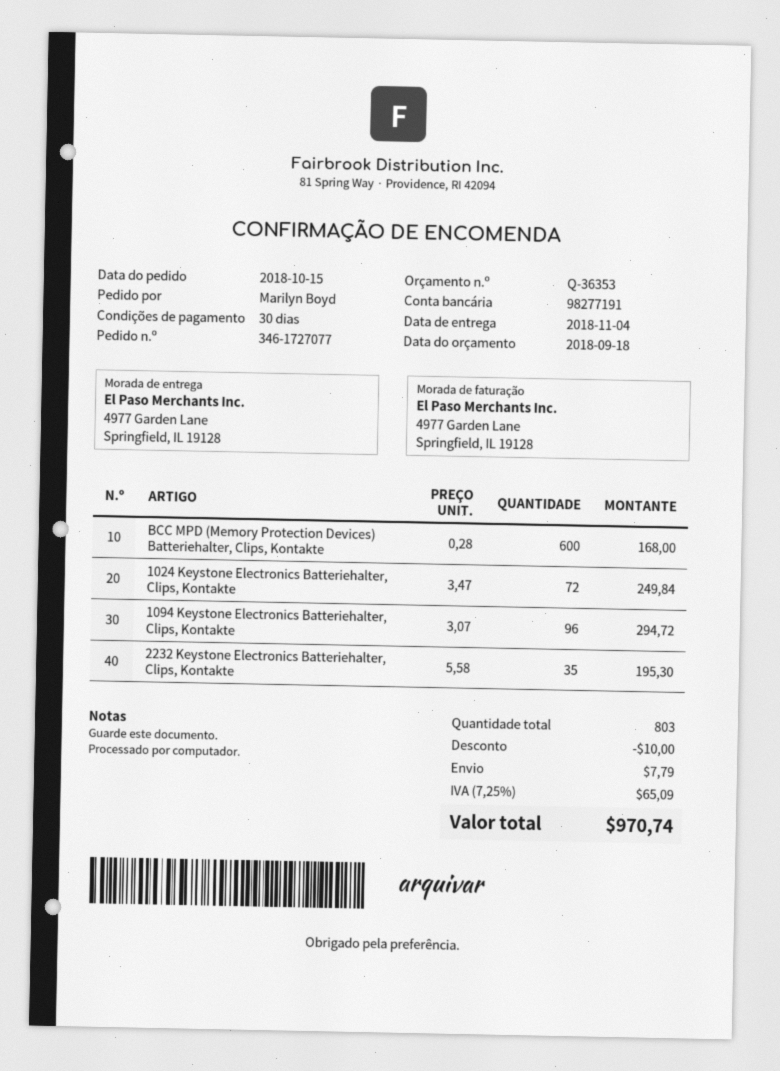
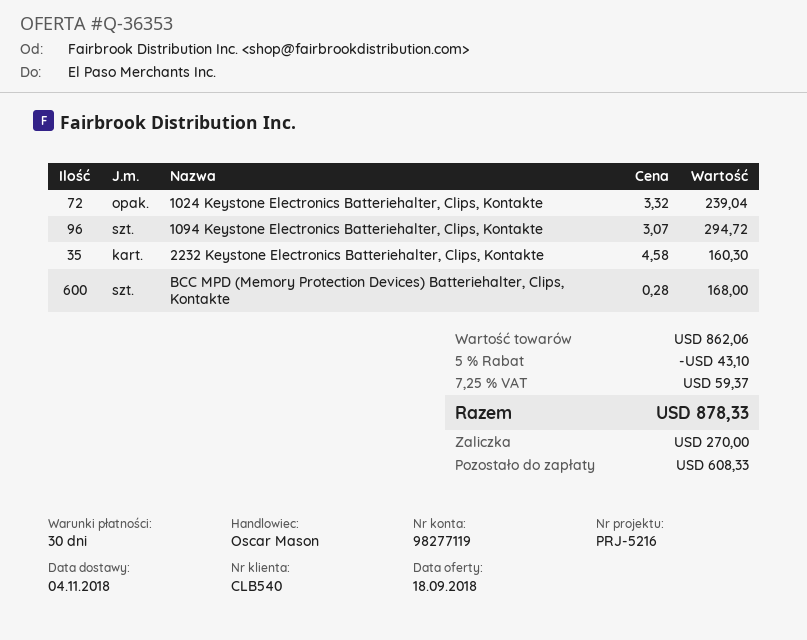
bank account: 98277191 -> 98277119
1024 Keystone Electronics Batteriehalter, Clips, Kontakte: 72 x 3.47 = 249.84 -> 72 x 3.32 = 239.04
2232 Keystone Electronics Batteriehalter, Clips, Kontakte: 35 x 5.58 = 195.30 -> 35 x 4.58 = 160.30
discount: 10.00 -> 43.10
shipping: 7.79 -> none
tax: 7.25% = 65.09 -> 7.25% = 59.37
total: 970.74 -> 878.33

